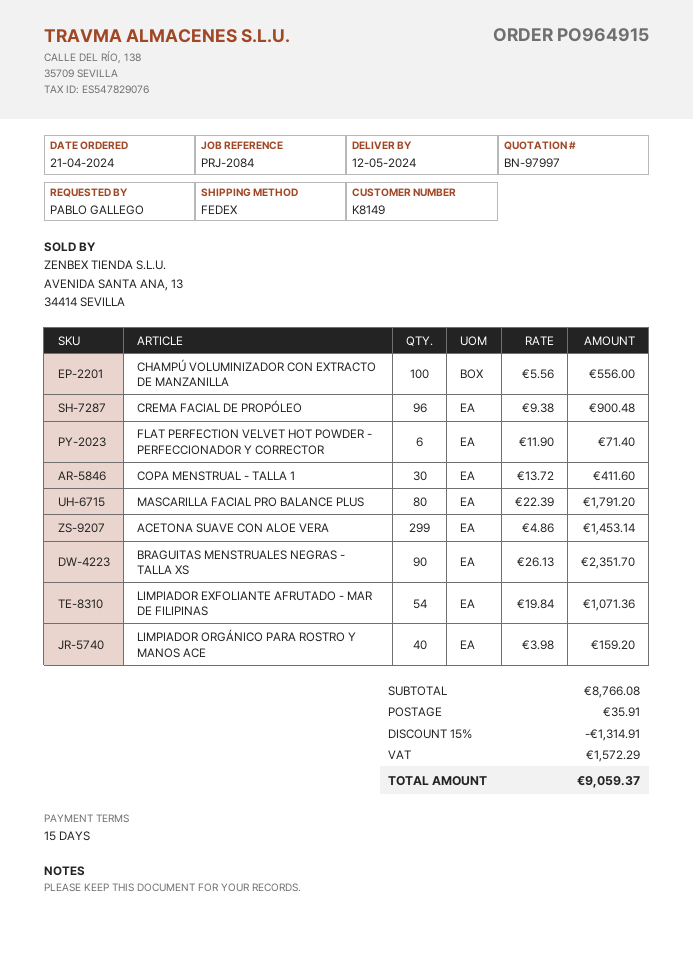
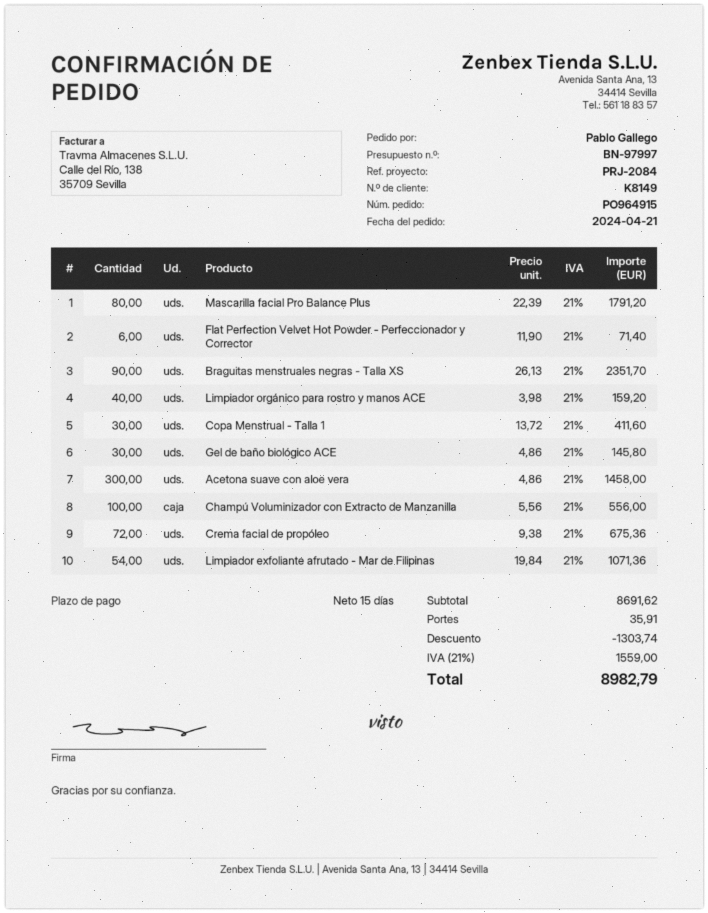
CREMA FACIAL DE PROPÓLEO: 96 x 9.38 = 900.48 -> 72 x 9.38 = 675.36
ACETONA SUAVE CON ALOE VERA: 299 x 4.86 = 1453.14 -> 300 x 4.86 = 1458.00
Gel de baño biológico ACE: none -> 30 x 4.86 = 145.80
subtotal: 8766.08 -> 8691.62
discount: 1314.91 -> 1303.74
tax: 1572.29 -> 1559.00
total: 9059.37 -> 8982.79

